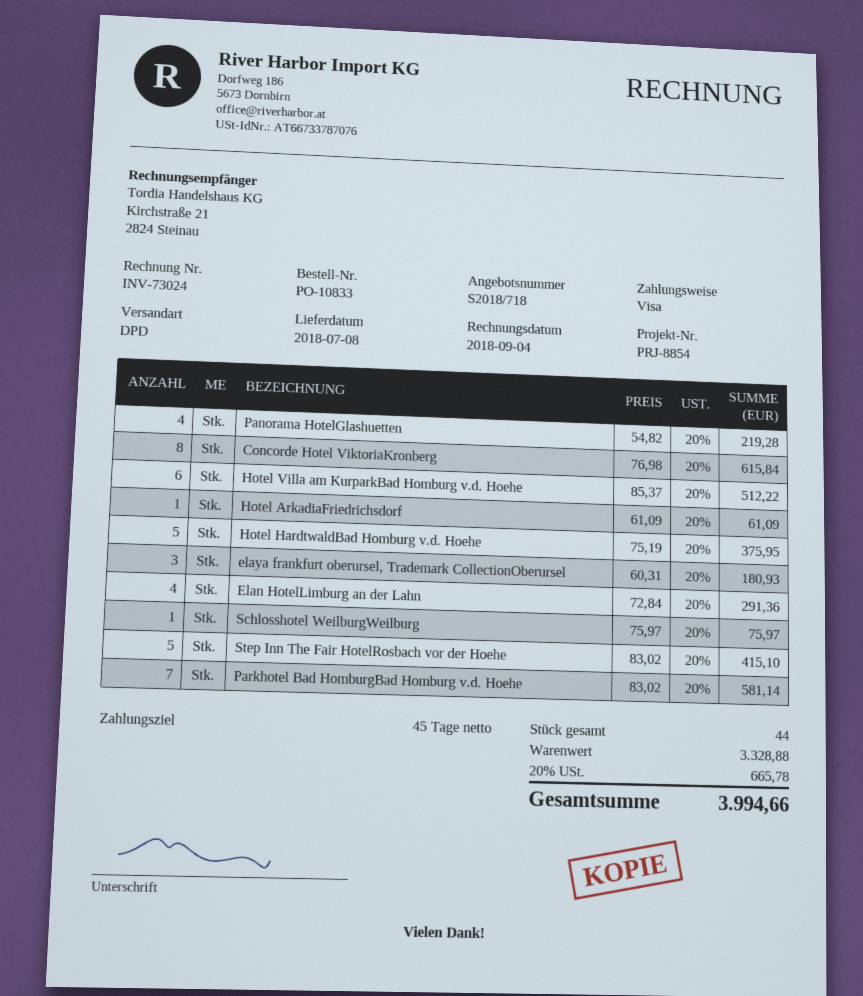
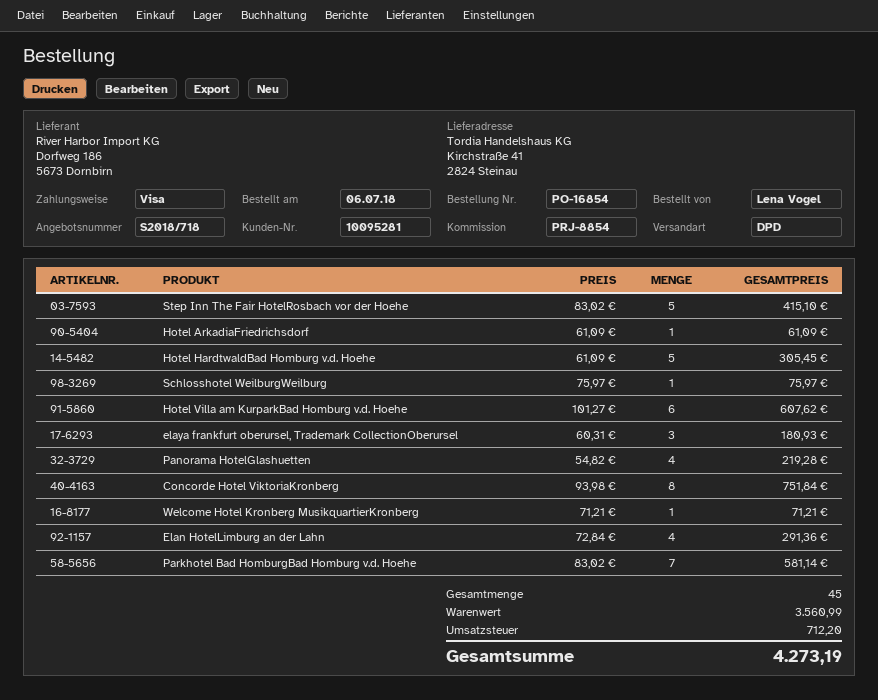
order number: PO-10833 -> PO-16854
Concorde Hotel ViktoriaKronberg: 8 x 76.98 = 615.84 -> 8 x 93.98 = 751.84
Hotel Villa am KurparkBad Homburg v.d. Hoehe: 6 x 85.37 = 512.22 -> 6 x 101.27 = 607.62
Hotel HardtwaldBad Homburg v.d. Hoehe: 5 x 75.19 = 375.95 -> 5 x 61.09 = 305.45
Welcome Hotel Kronberg MusikquartierKronberg: none -> 1 x 71.21 = 71.21
total quantity: 44 -> 45
subtotal: 3328.88 -> 3560.99
tax: 665.78 -> 712.20
total: 3994.66 -> 4273.19

